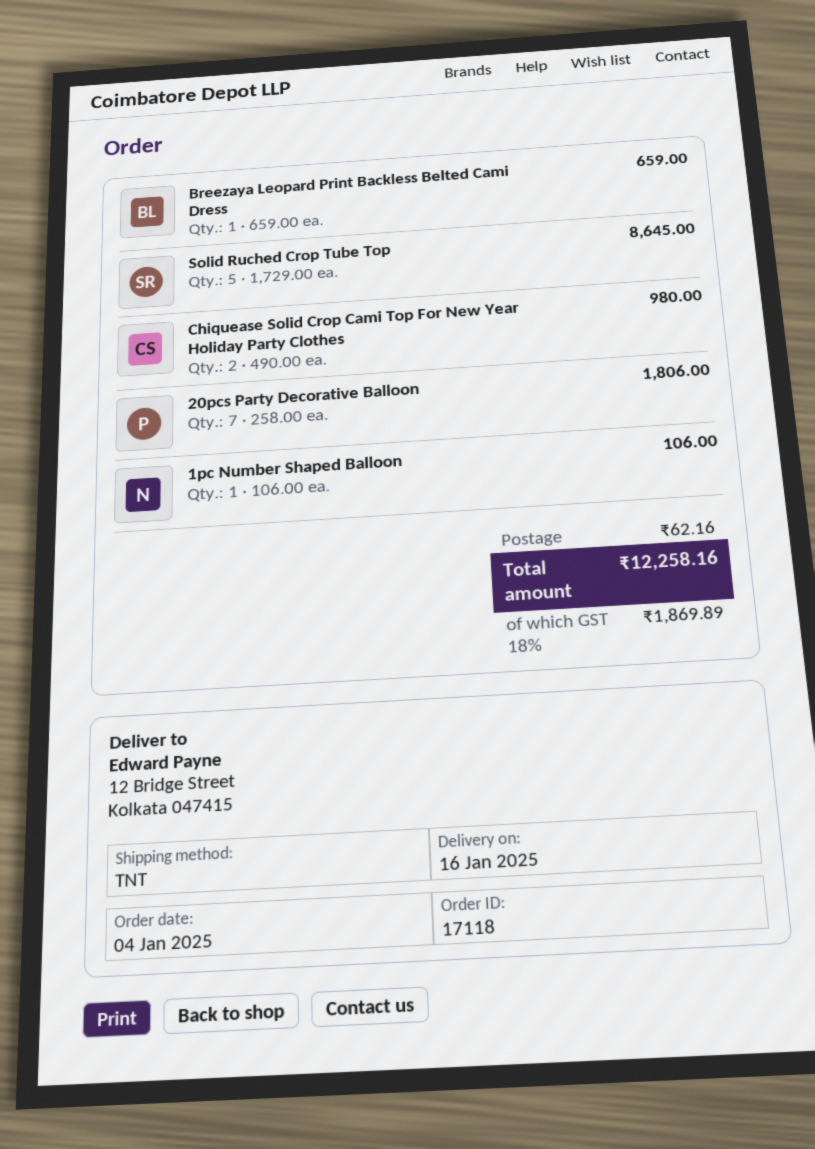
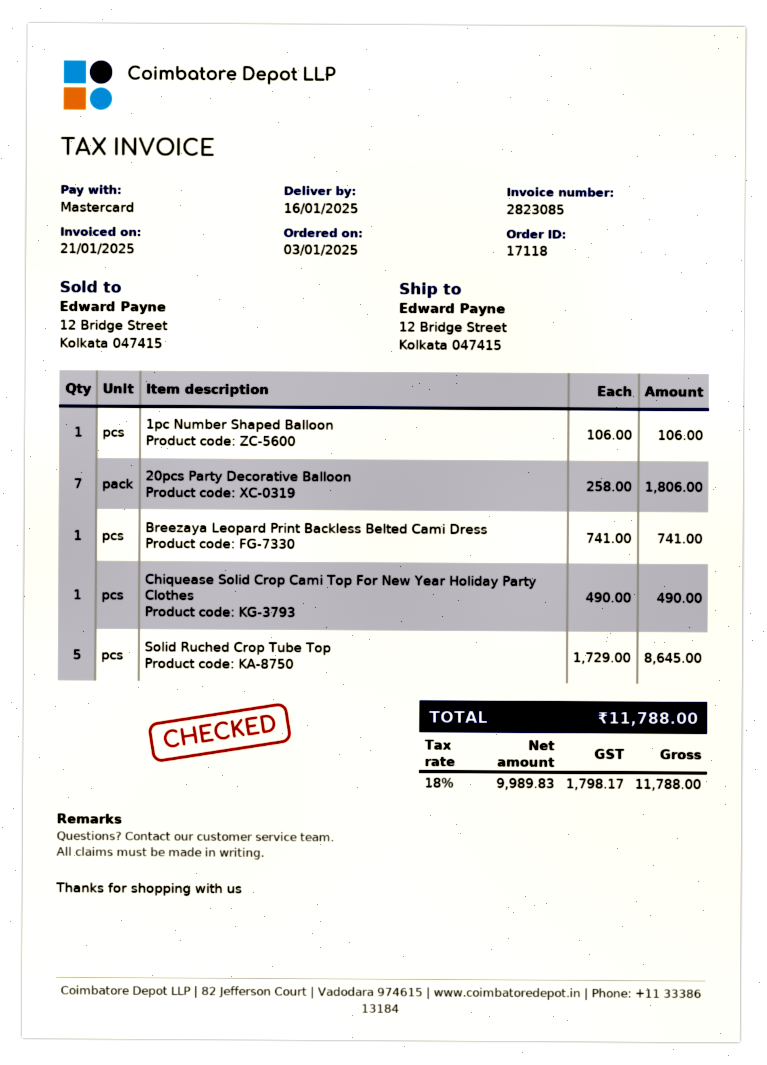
order date: 2025-01-04 -> 2025-01-03
Breezaya Leopard Print Backless Belted Cami Dress: 1 x 659.00 = 659.00 -> 1 x 741.00 = 741.00
Chiquease Solid Crop Cami Top For New Year Holiday Party Clothes: 2 x 490.00 = 980.00 -> 1 x 490.00 = 490.00
shipping: 62.16 -> none
tax: 18% = 1869.89 -> 18% = 1798.17
total: 12258.16 -> 11788.00

